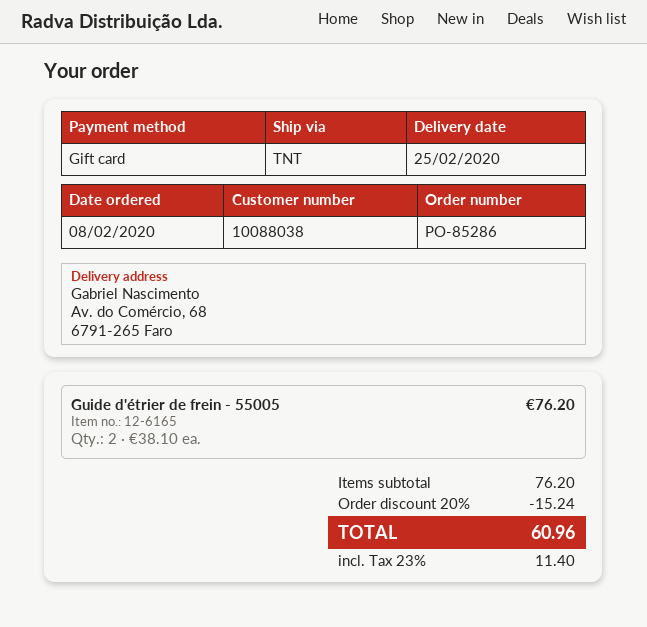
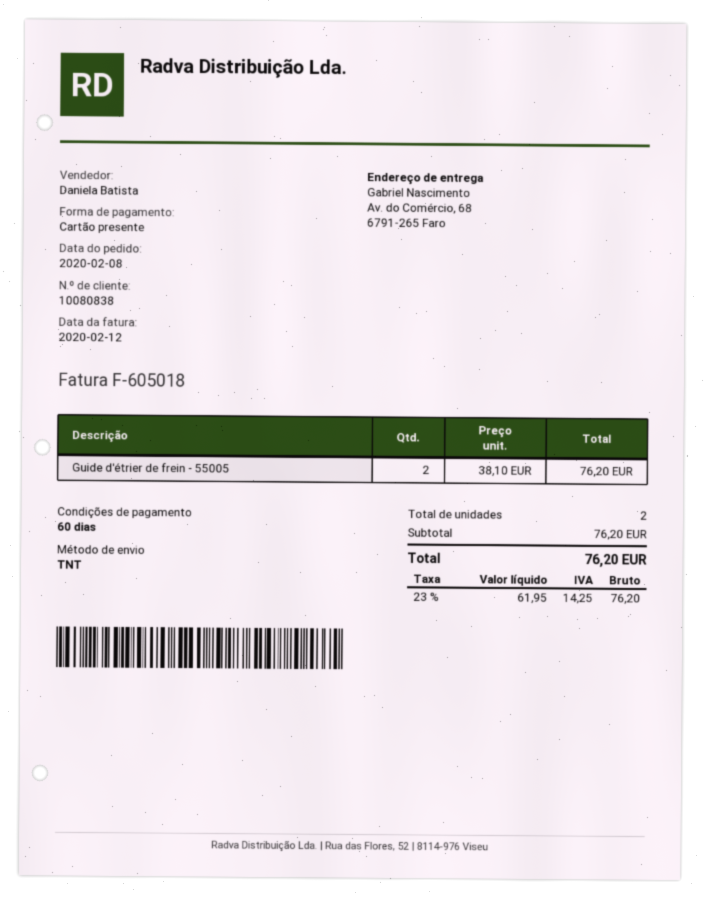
customer number: 10088038 -> 10080838
discount: 20% = 15.24 -> none
tax: 23% = 11.40 -> 23% = 14.25
total: 60.96 -> 76.20

